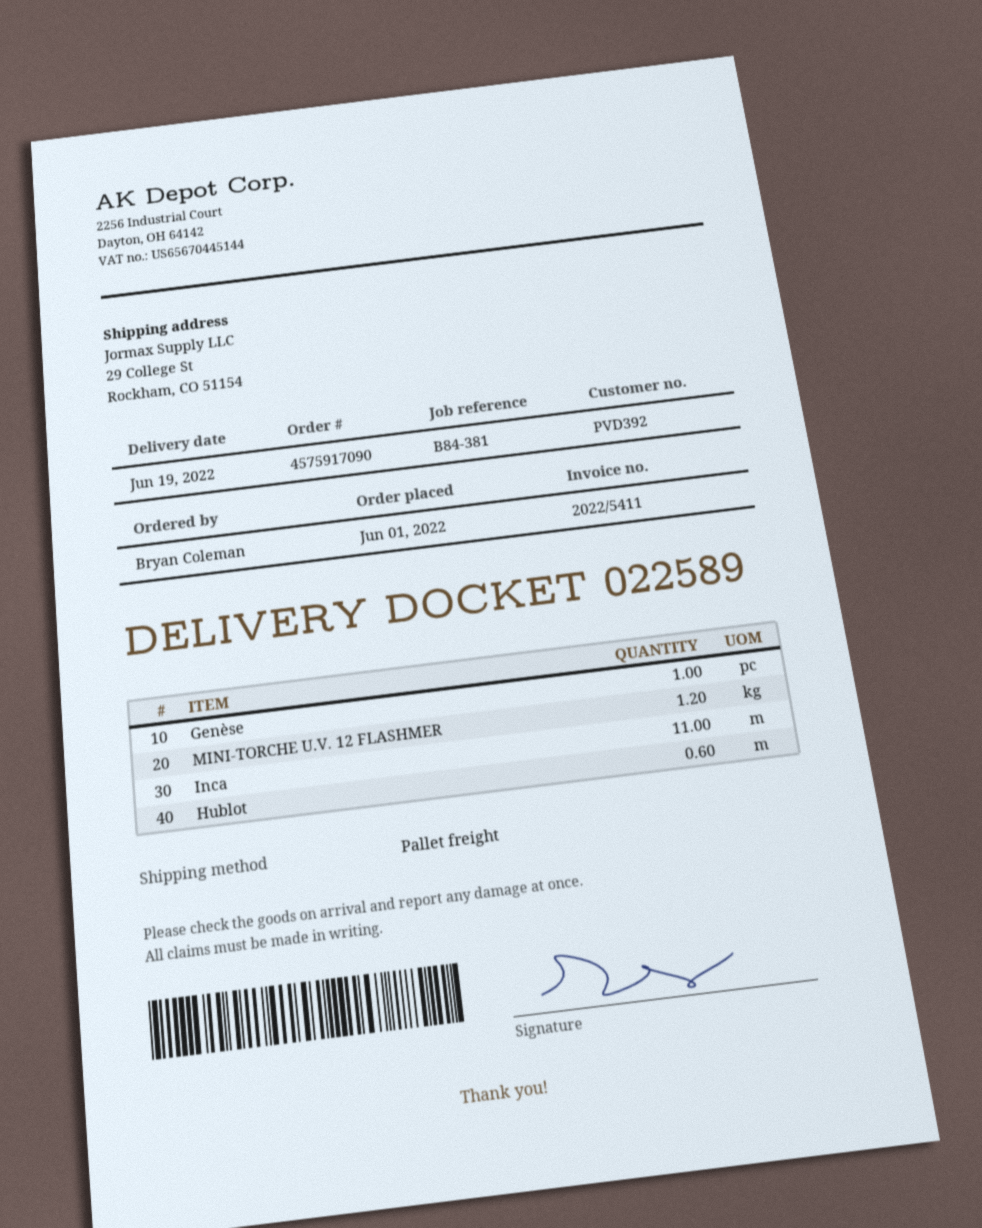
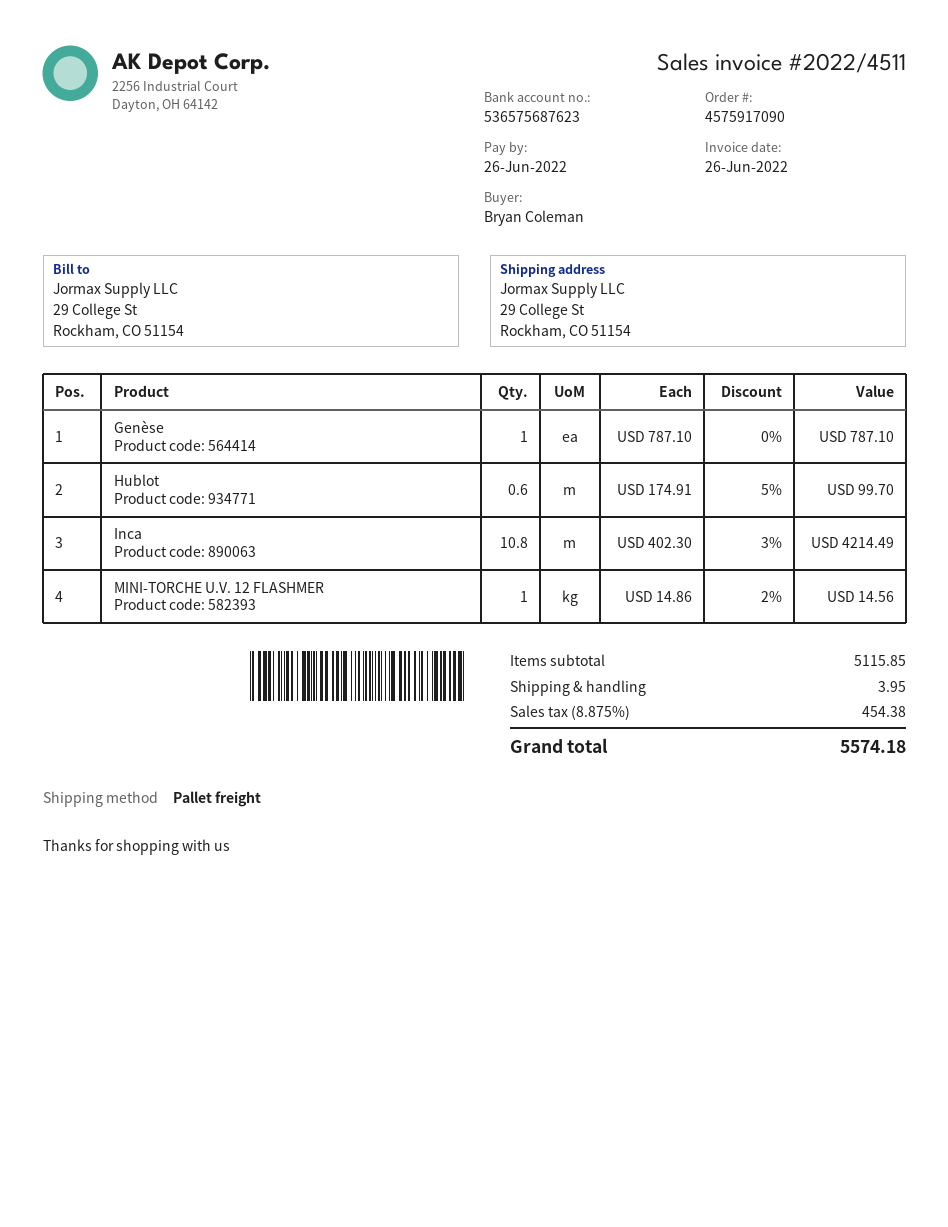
invoice number: 2022/5411 -> 2022/4511
MINI-TORCHE U.V. 12 FLASHMER: 1.2 -> 1
Inca: 11 -> 10.8

